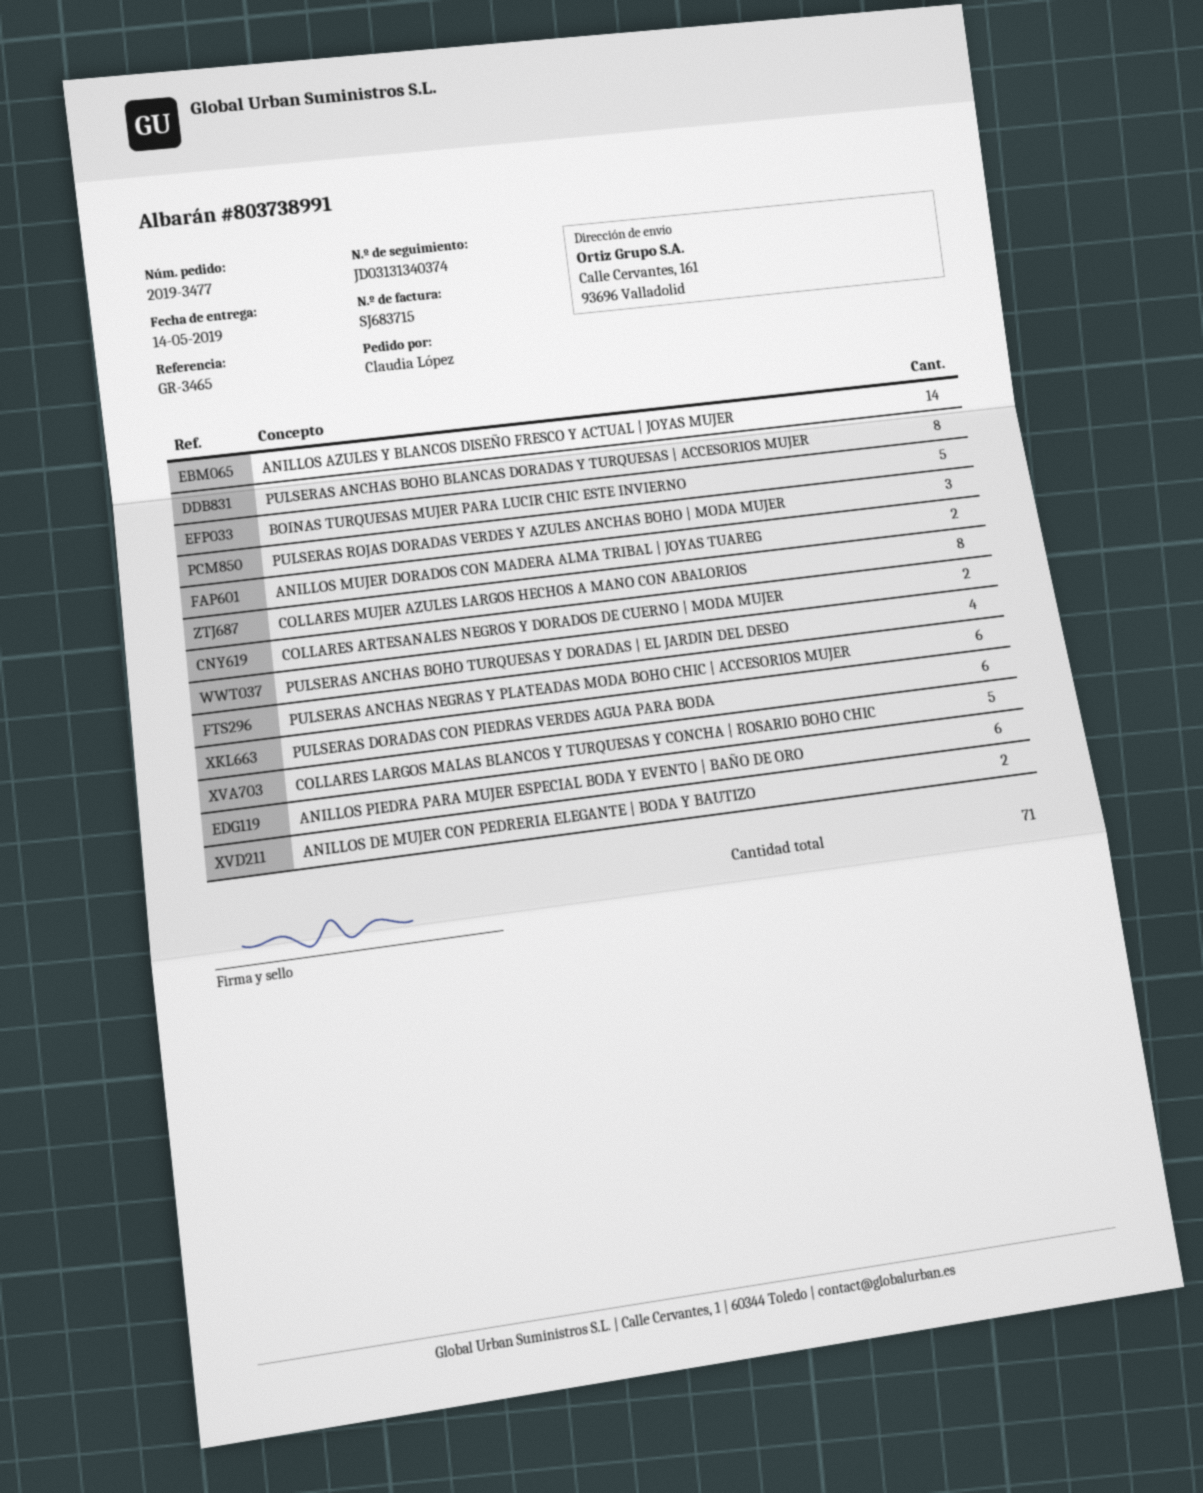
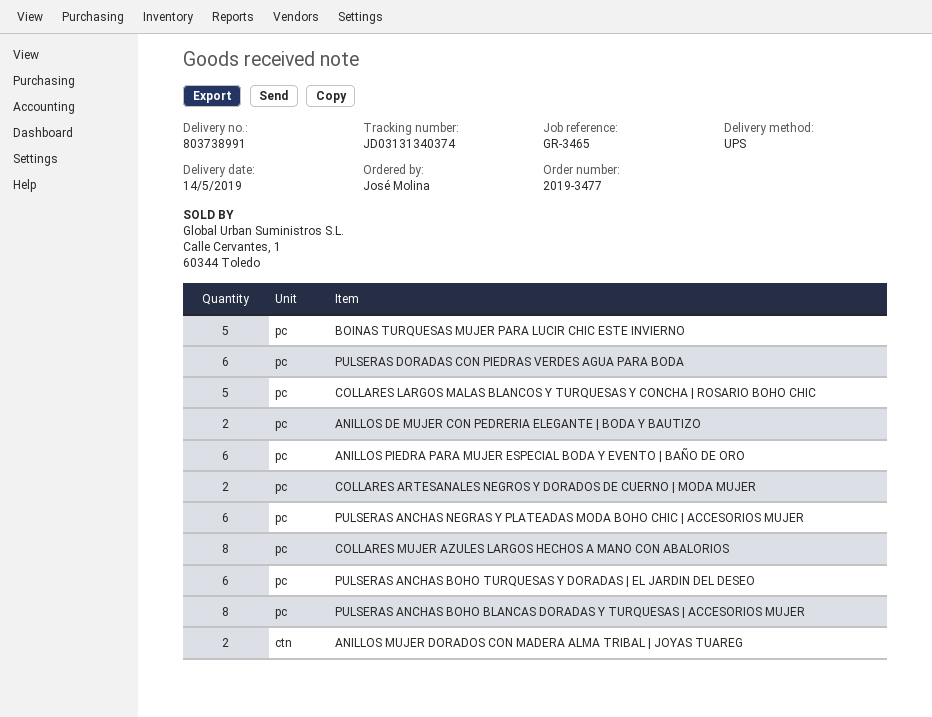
ordered by: Claudia López -> José Molina
ANILLOS AZULES Y BLANCOS DISEÑO FRESCO Y ACTUAL | JOYAS MUJER: 14 -> none
PULSERAS ROJAS DORADAS VERDES Y AZULES ANCHAS BOHO | MODA MUJER: 3 -> none
PULSERAS ANCHAS BOHO TURQUESAS Y DORADAS | EL JARDIN DEL DESEO: 4 -> 6

